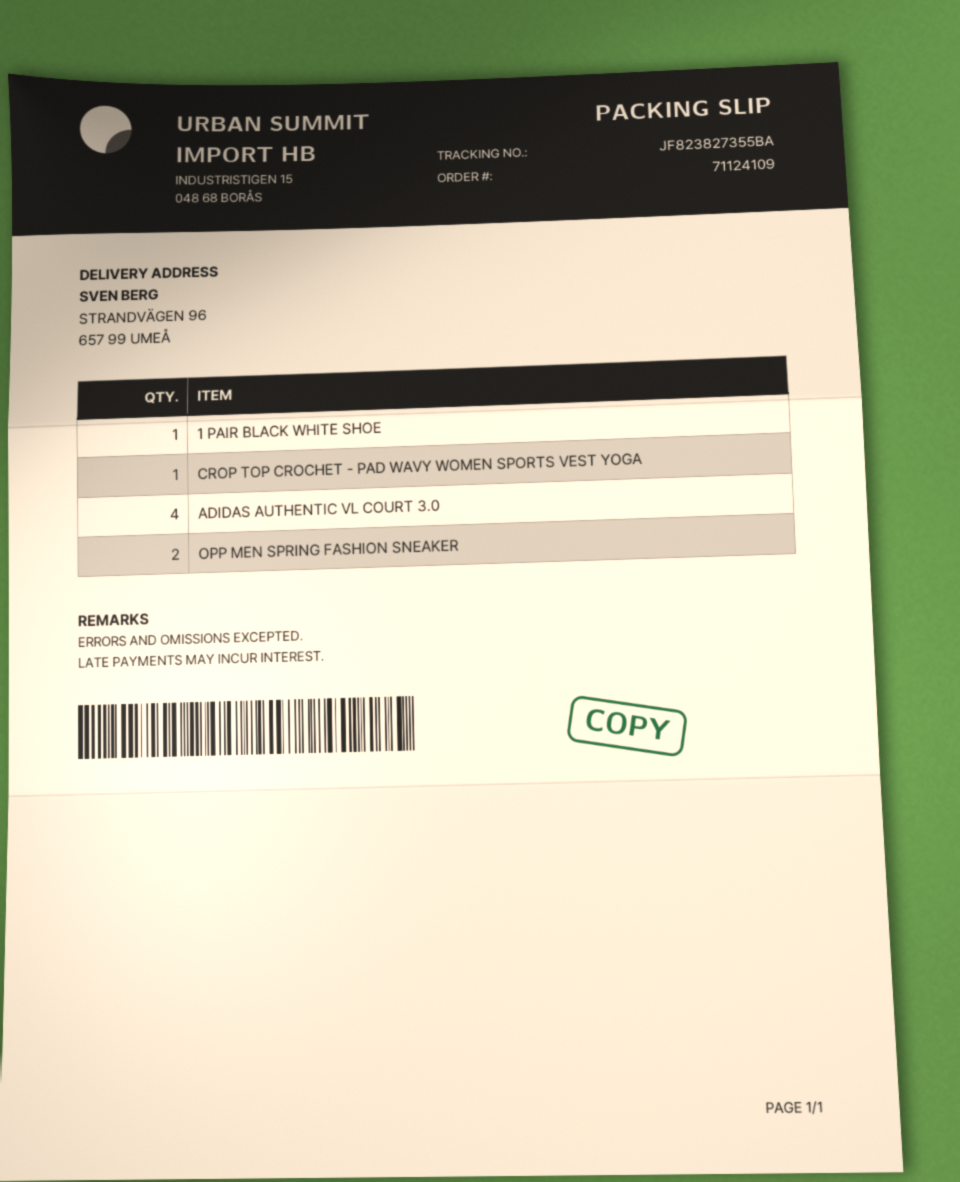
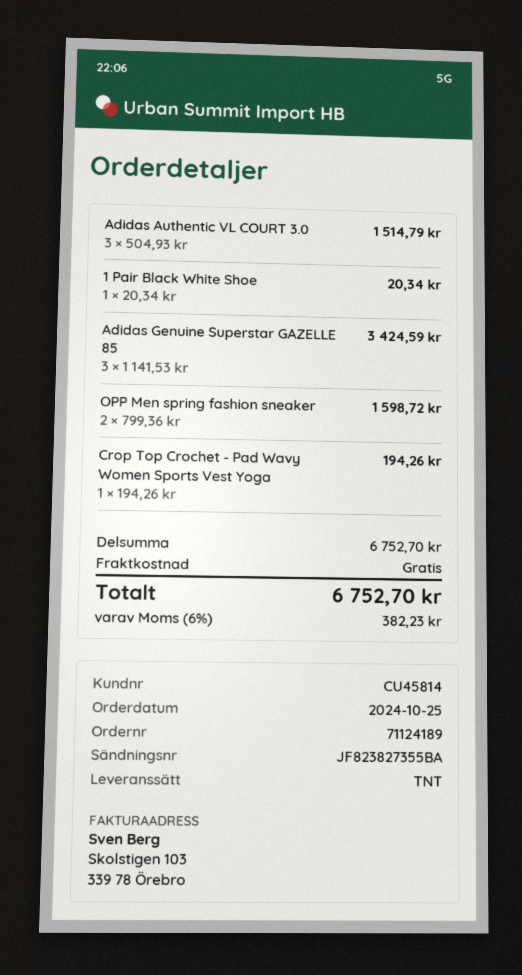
order number: 71124109 -> 71124189
ADIDAS AUTHENTIC VL COURT 3.0: 4 -> 3
Adidas Genuine Superstar GAZELLE 85: none -> 3

